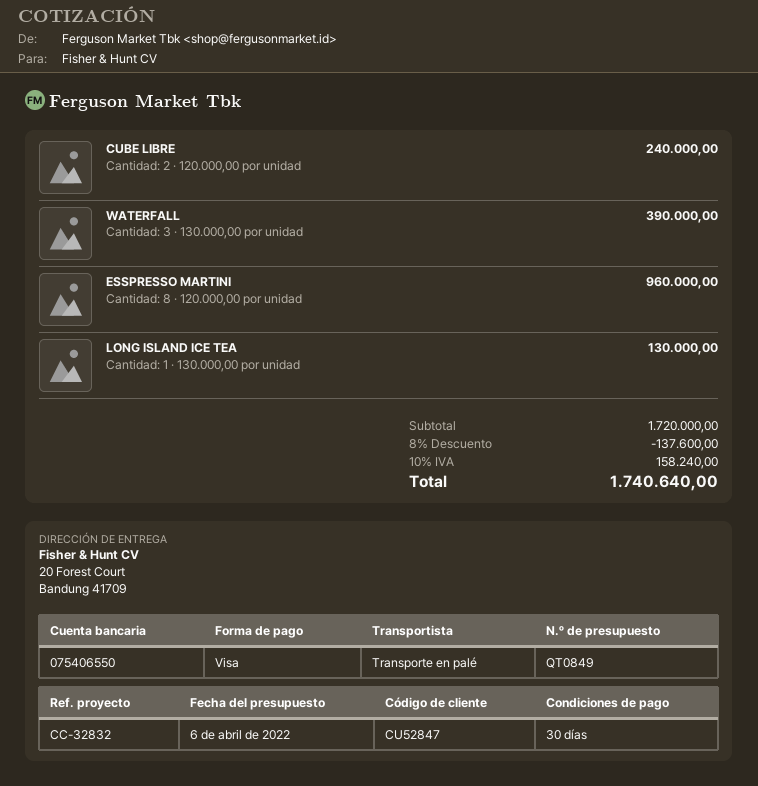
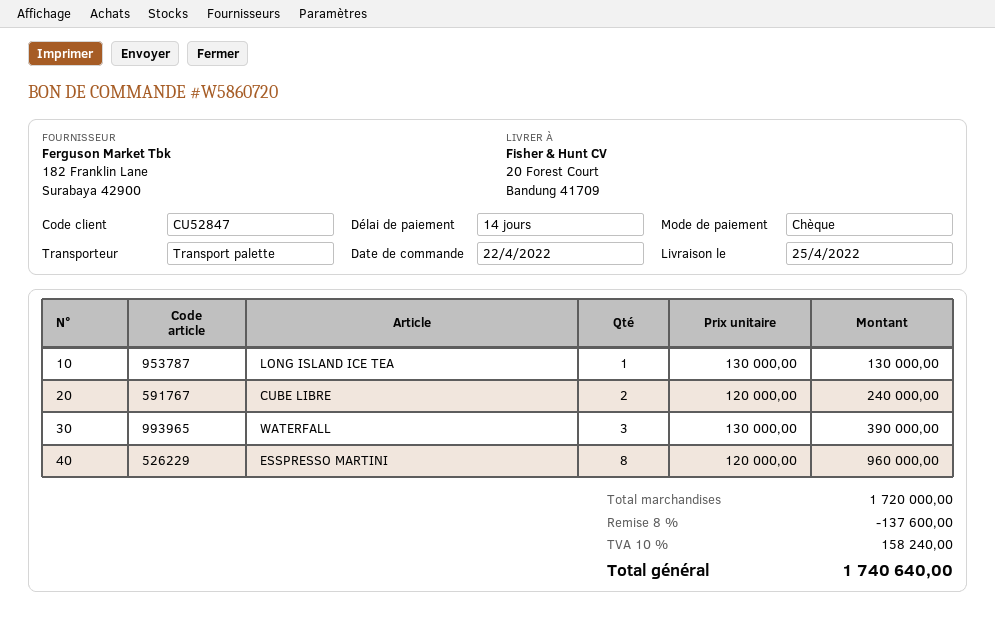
payment terms: 30 days -> 14 days
payment method: Visa -> cheque

